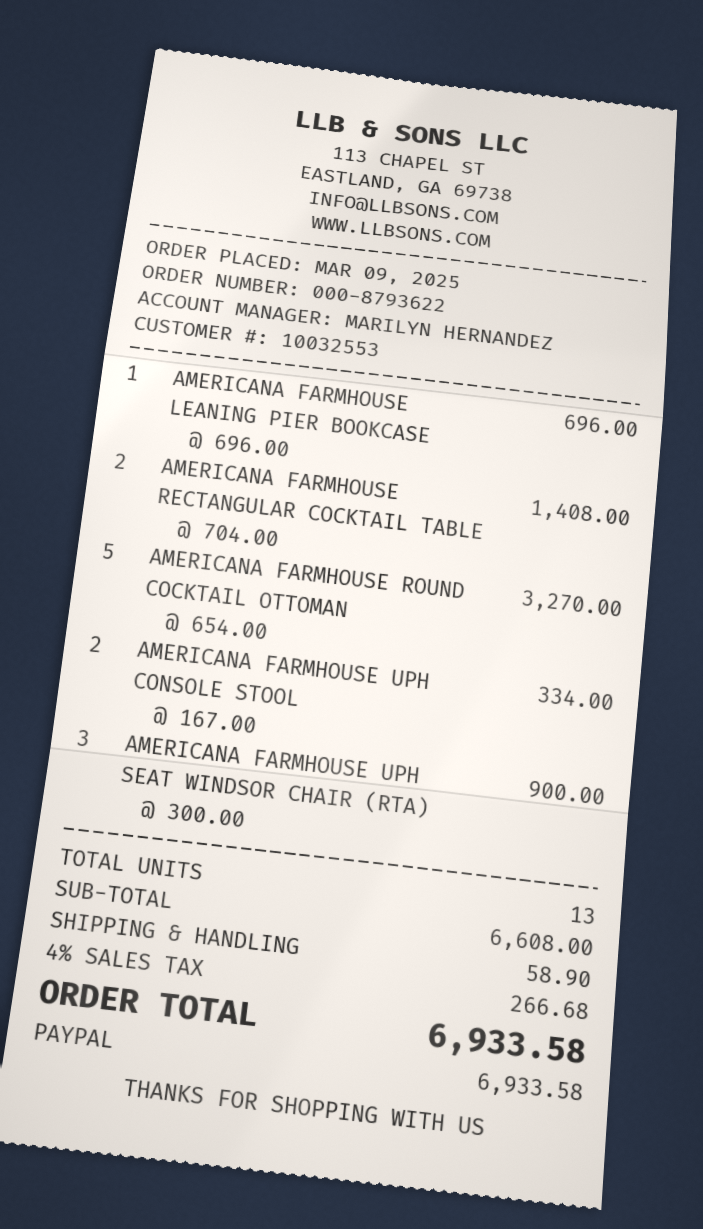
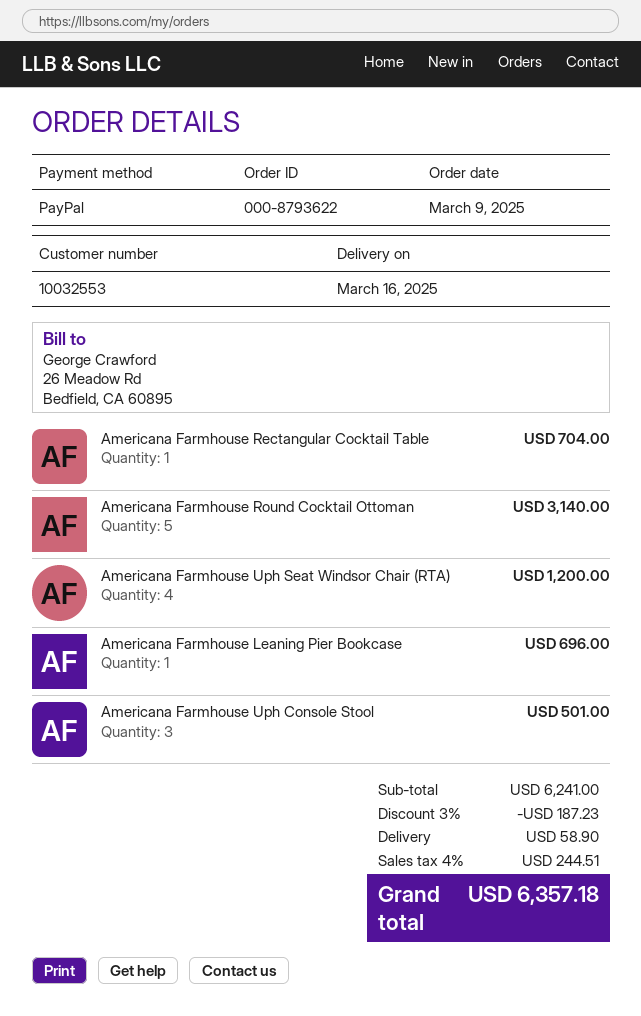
AMERICANA FARMHOUSE RECTANGULAR COCKTAIL TABLE: 2 for 1408.00 -> 1 for 704.00
AMERICANA FARMHOUSE ROUND COCKTAIL OTTOMAN: 5 for 3270.00 -> 5 for 3140.00
AMERICANA FARMHOUSE UPH CONSOLE STOOL: 2 for 334.00 -> 3 for 501.00
AMERICANA FARMHOUSE UPH SEAT WINDSOR CHAIR (RTA): 3 for 900.00 -> 4 for 1200.00
subtotal: 6608.00 -> 6241.00
discount: none -> 3% = 187.23
tax: 4% = 266.68 -> 4% = 244.51
total: 6933.58 -> 6357.18

